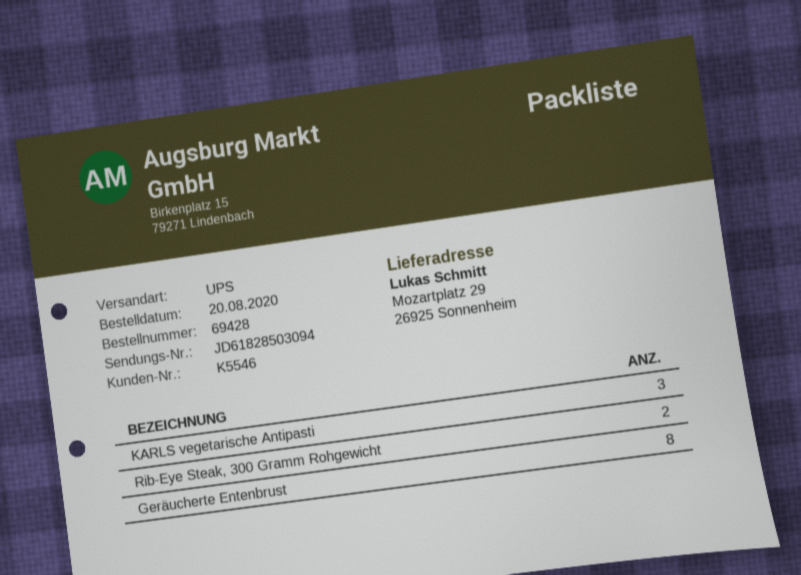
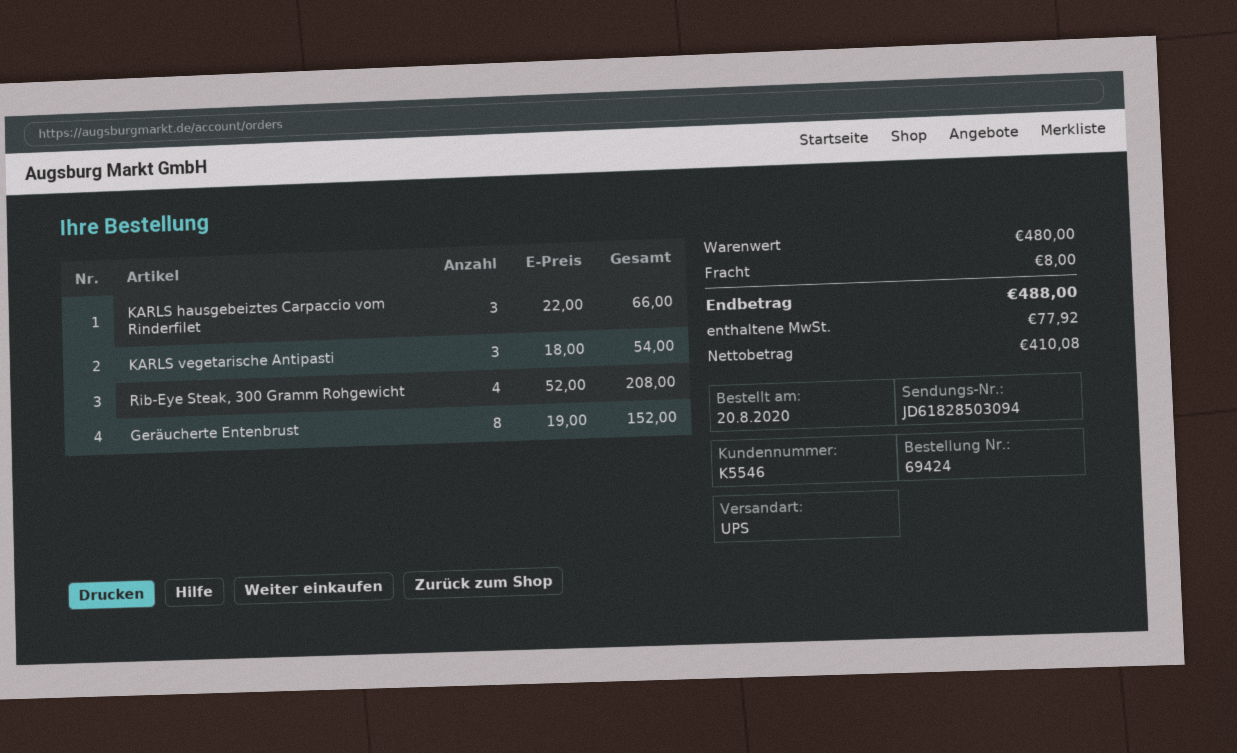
order number: 69428 -> 69424
Rib-Eye Steak, 300 Gramm Rohgewicht: 2 -> 4
KARLS hausgebeiztes Carpaccio vom Rinderfilet: none -> 3

